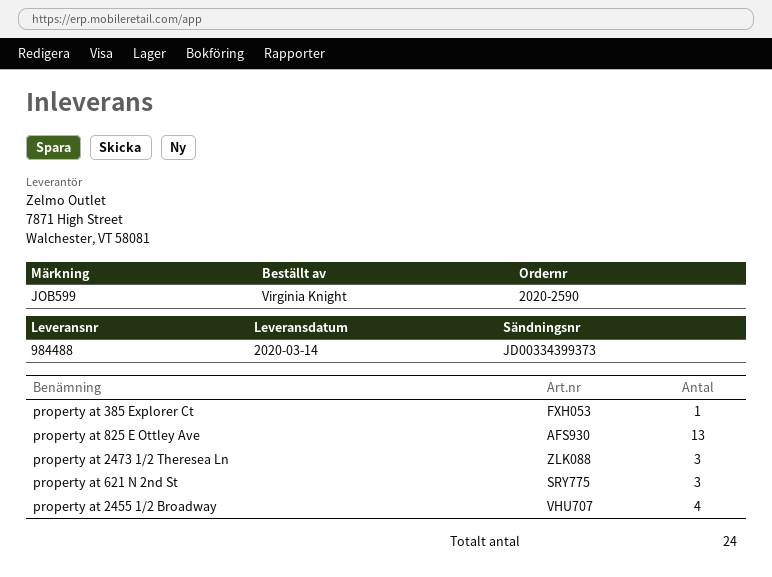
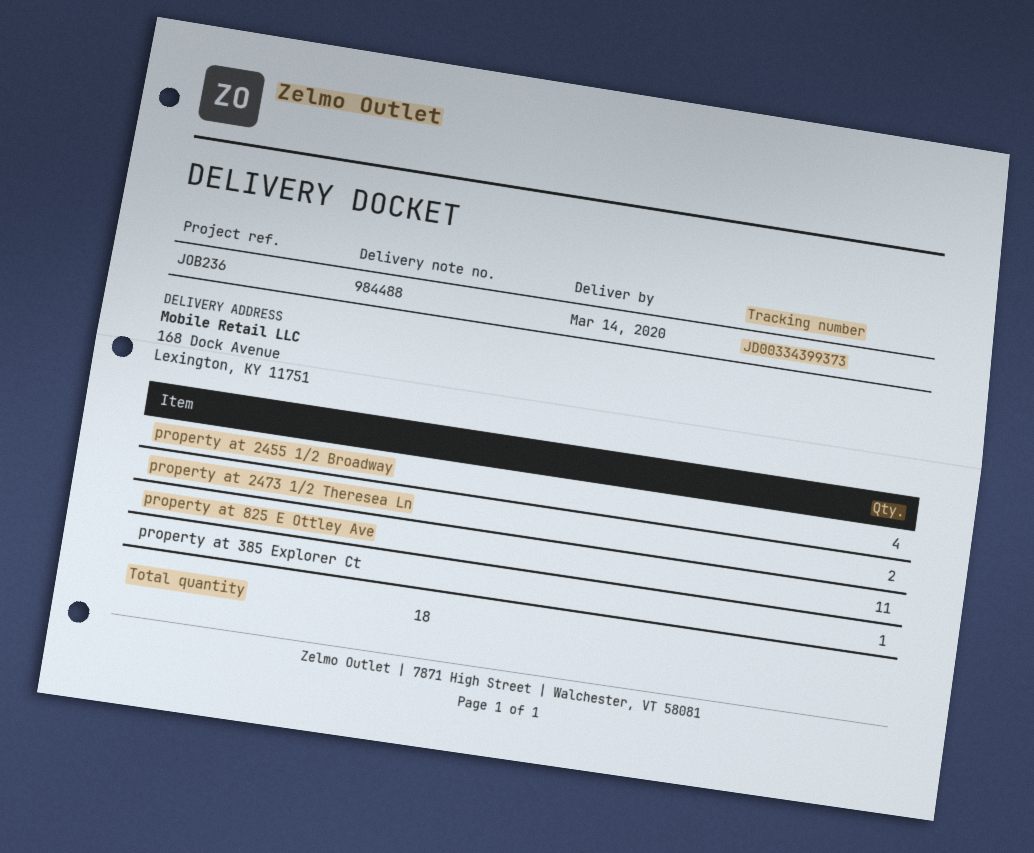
reference: JOB599 -> JOB236
property at 825 E Ottley Ave: 13 -> 11
property at 2473 1/2 Theresea Ln: 3 -> 2
property at 621 N 2nd St: 3 -> none
total quantity: 24 -> 18

